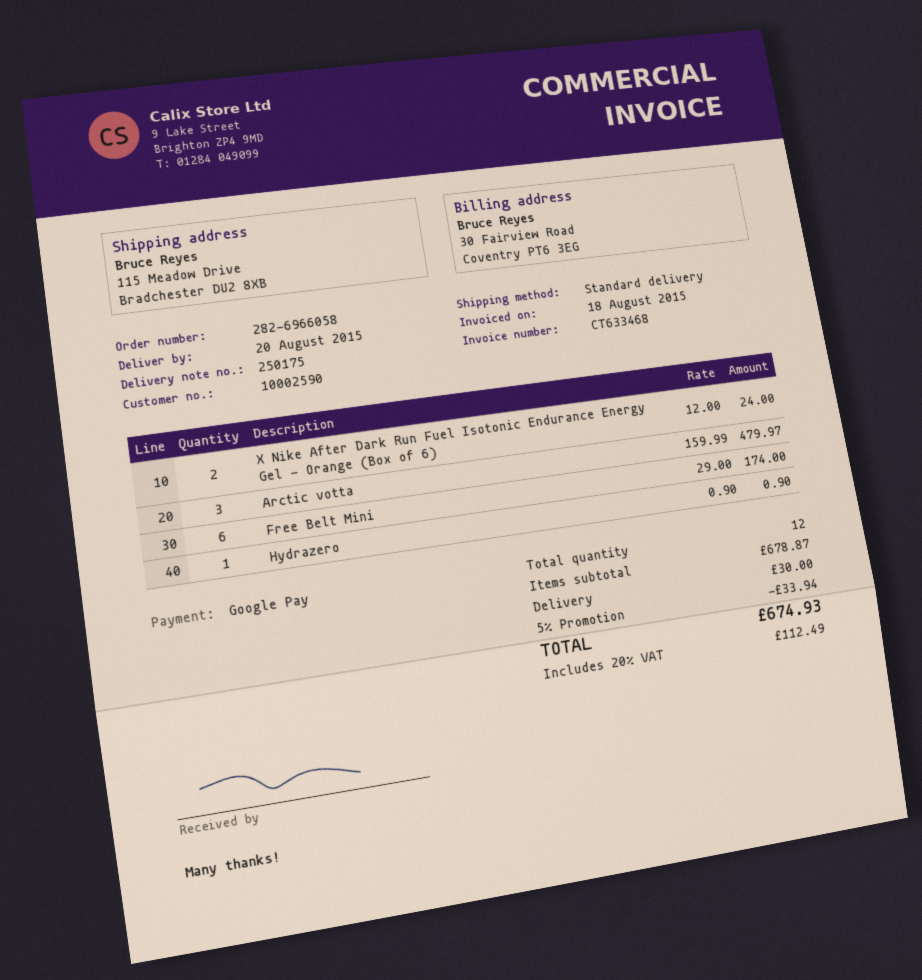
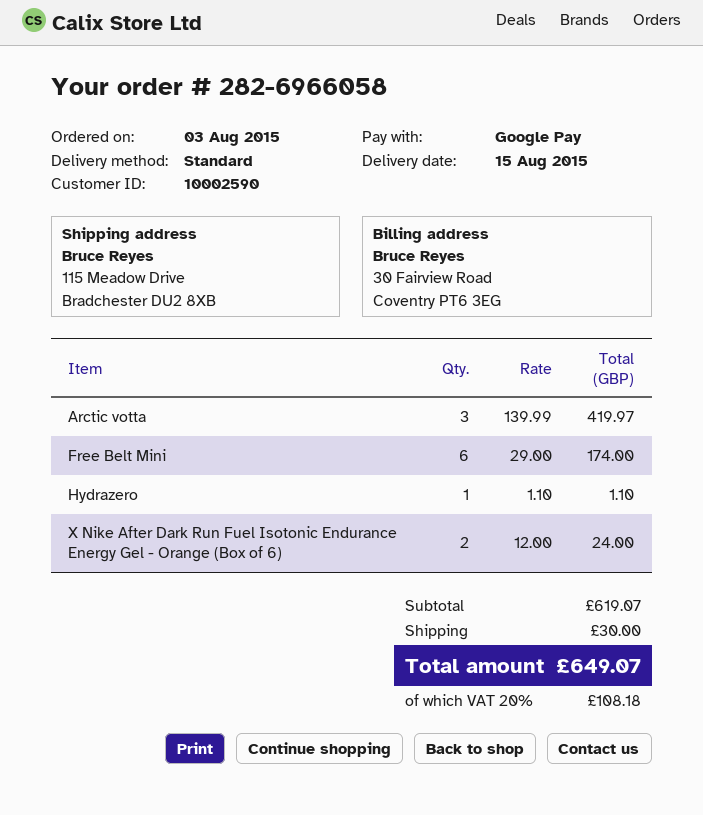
delivery date: 2015-08-20 -> 2015-08-15
Arctic votta: 3 x 159.99 = 479.97 -> 3 x 139.99 = 419.97
Hydrazero: 1 x 0.90 = 0.90 -> 1 x 1.10 = 1.10
subtotal: 678.87 -> 619.07
discount: 5% = 33.94 -> none
tax: 20% = 112.49 -> 20% = 108.18
total: 674.93 -> 649.07

